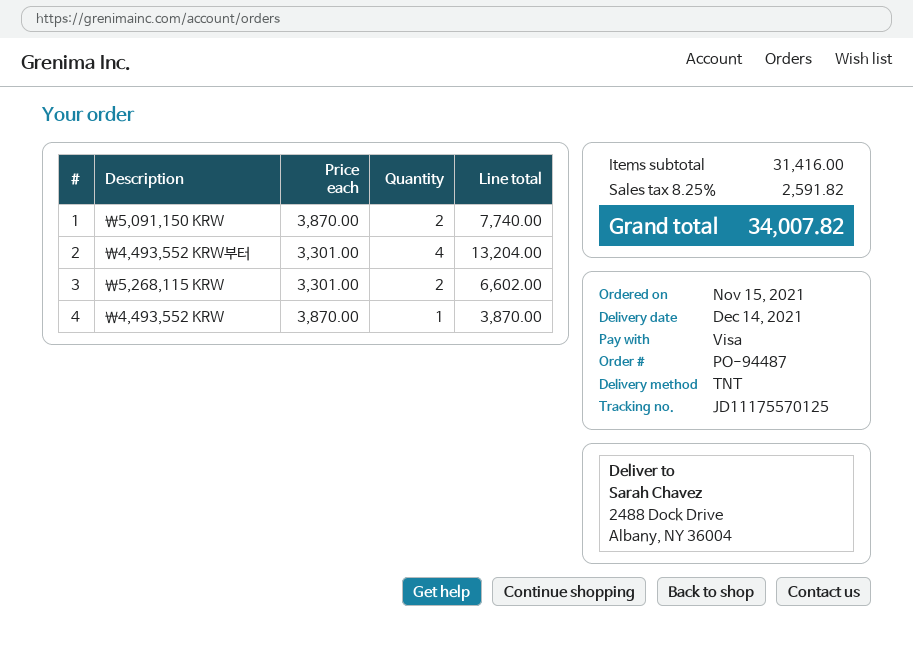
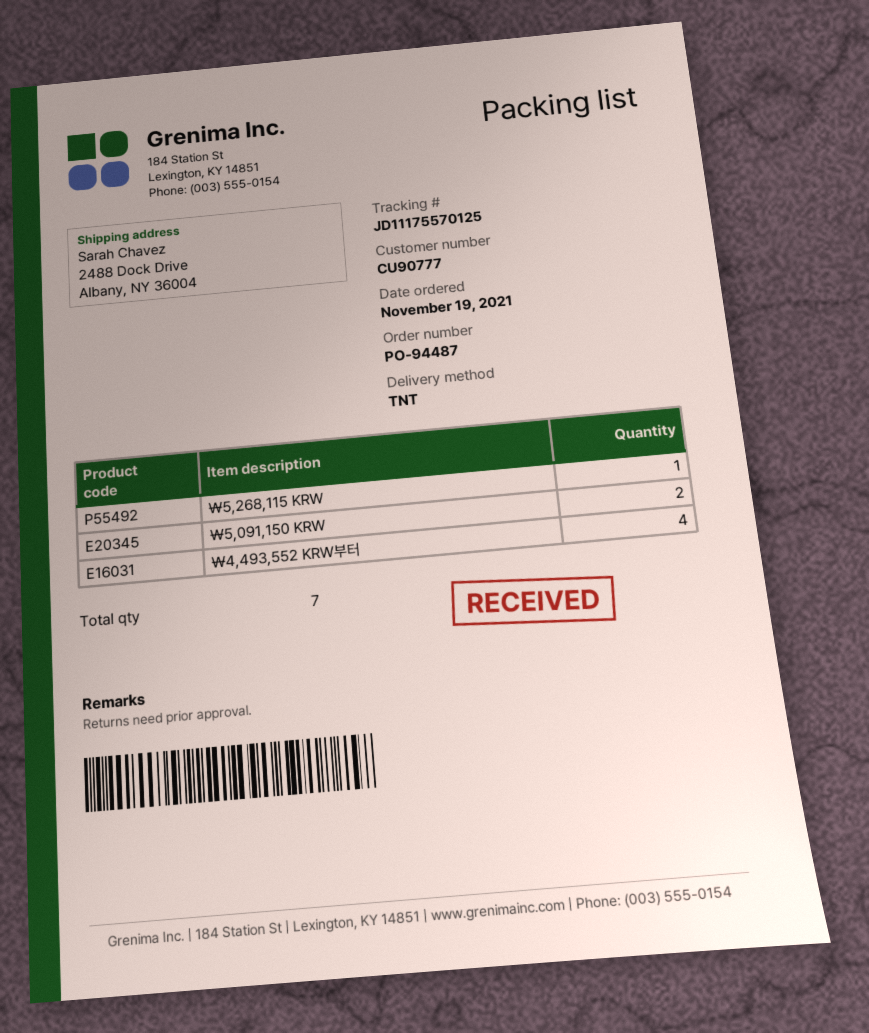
order date: 2021-11-15 -> 2021-11-19
₩5,268,115 KRW: 2 -> 1
₩4,493,552 KRW: 1 -> none

